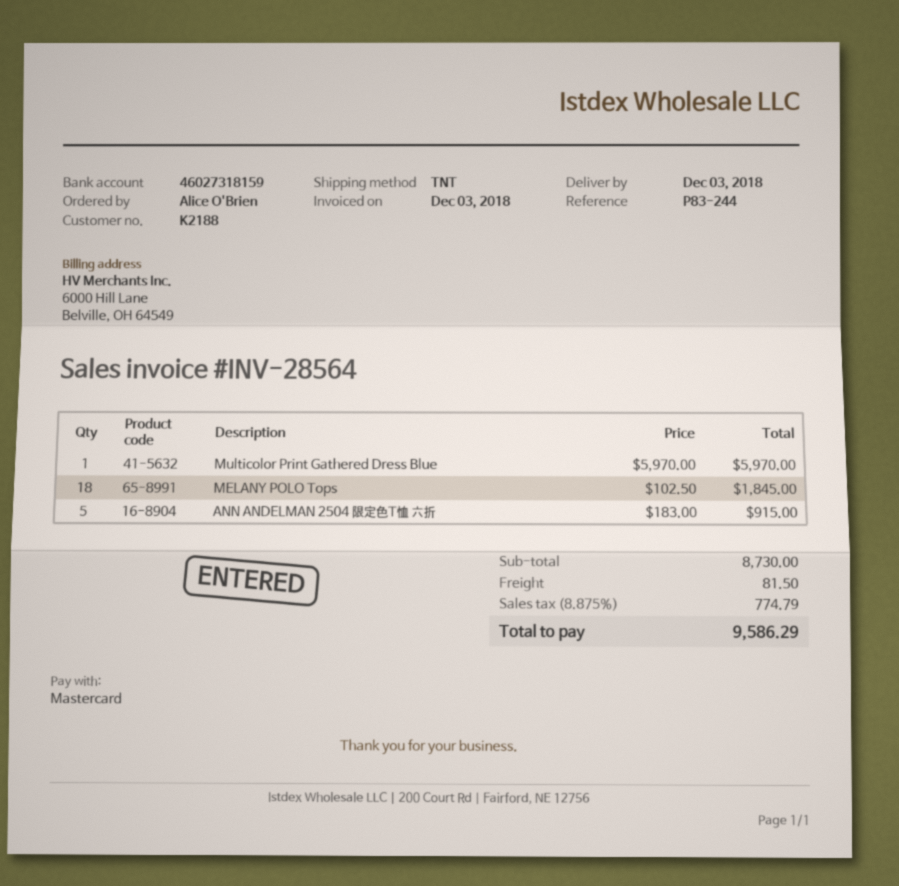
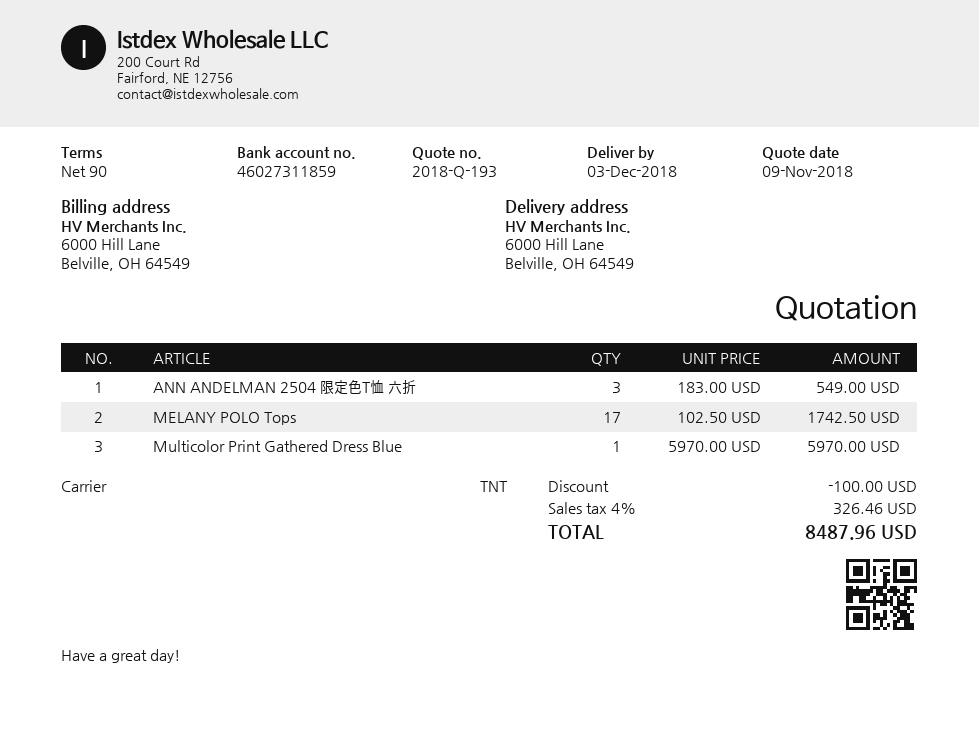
bank account: 46027318159 -> 46027311859
MELANY POLO Tops: 18 x 102.50 = 1845.00 -> 17 x 102.50 = 1742.50
ANN ANDELMAN 2504 限定色T恤 六折: 5 x 183.00 = 915.00 -> 3 x 183.00 = 549.00
discount: none -> 100.00
shipping: 81.50 -> none
tax: 8.875% = 774.79 -> 4% = 326.46
total: 9586.29 -> 8487.96

